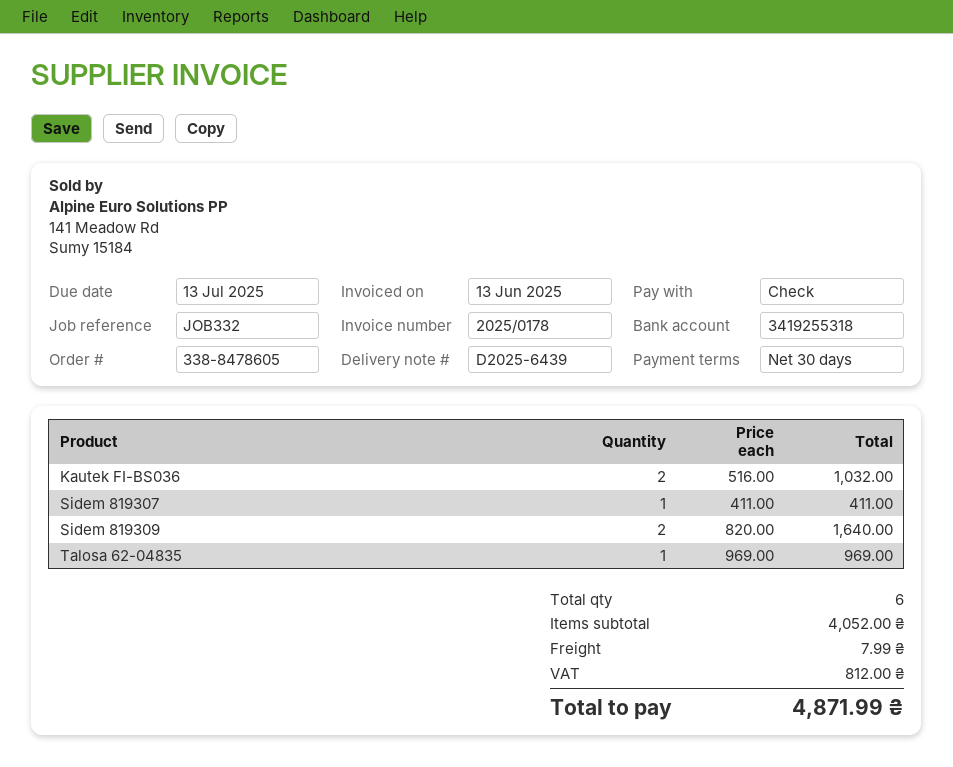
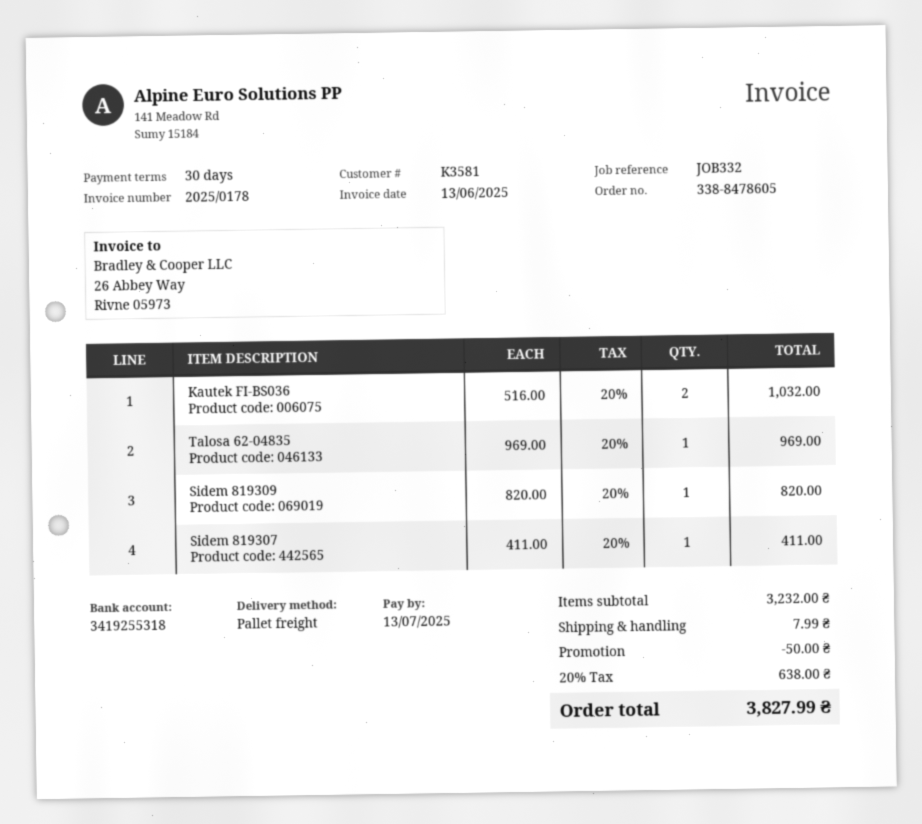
Sidem 819309: 2 x 820.00 = 1640.00 -> 1 x 820.00 = 820.00
subtotal: 4052.00 -> 3232.00
discount: none -> 50.00
tax: 812.00 -> 638.00
total: 4871.99 -> 3827.99

